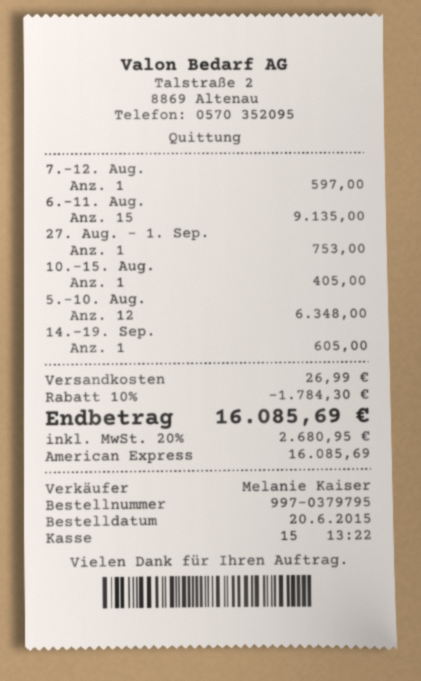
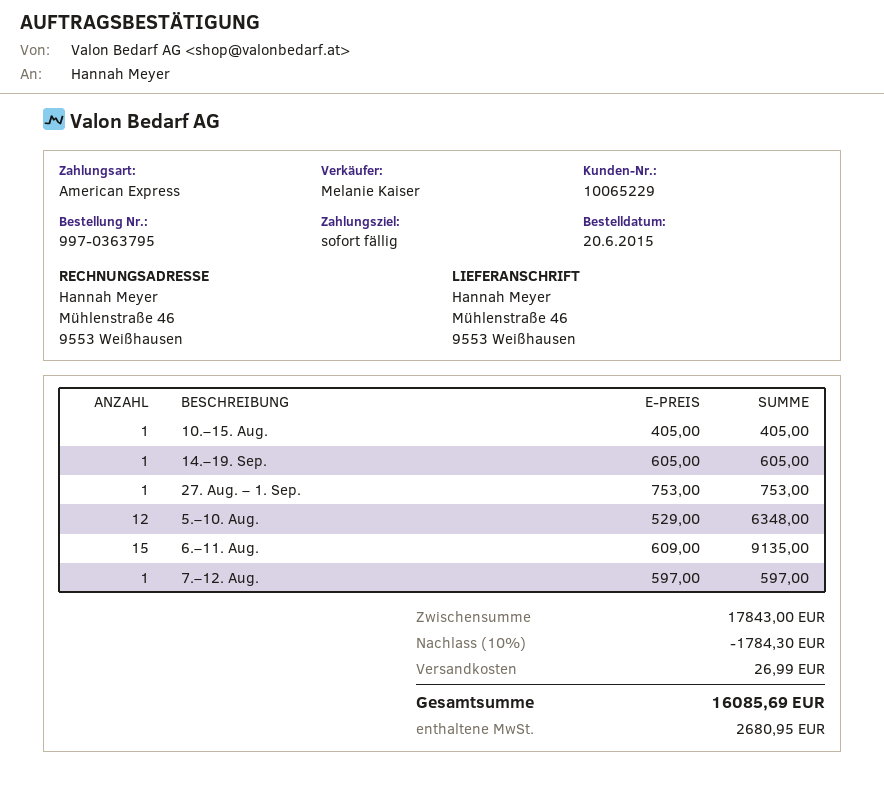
order number: 997-0379795 -> 997-0363795

